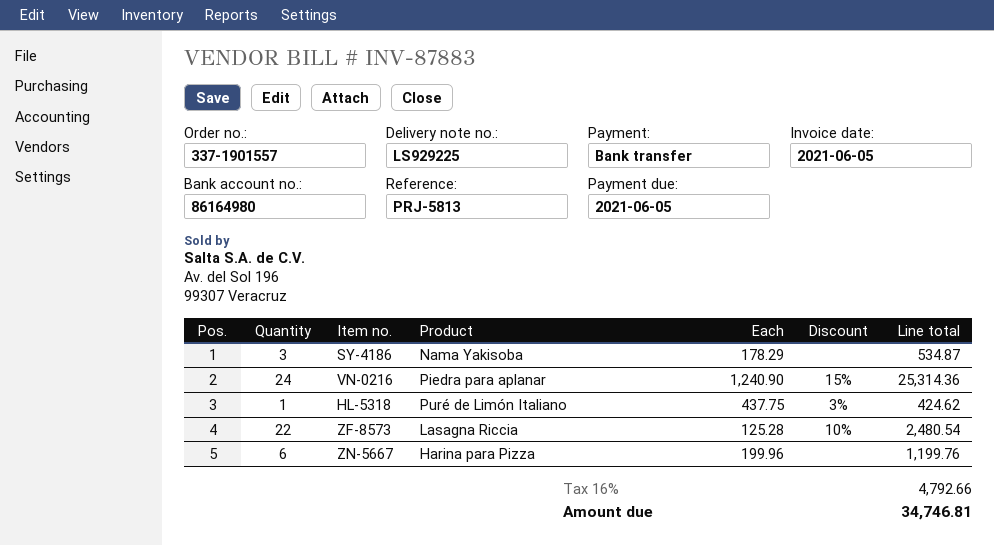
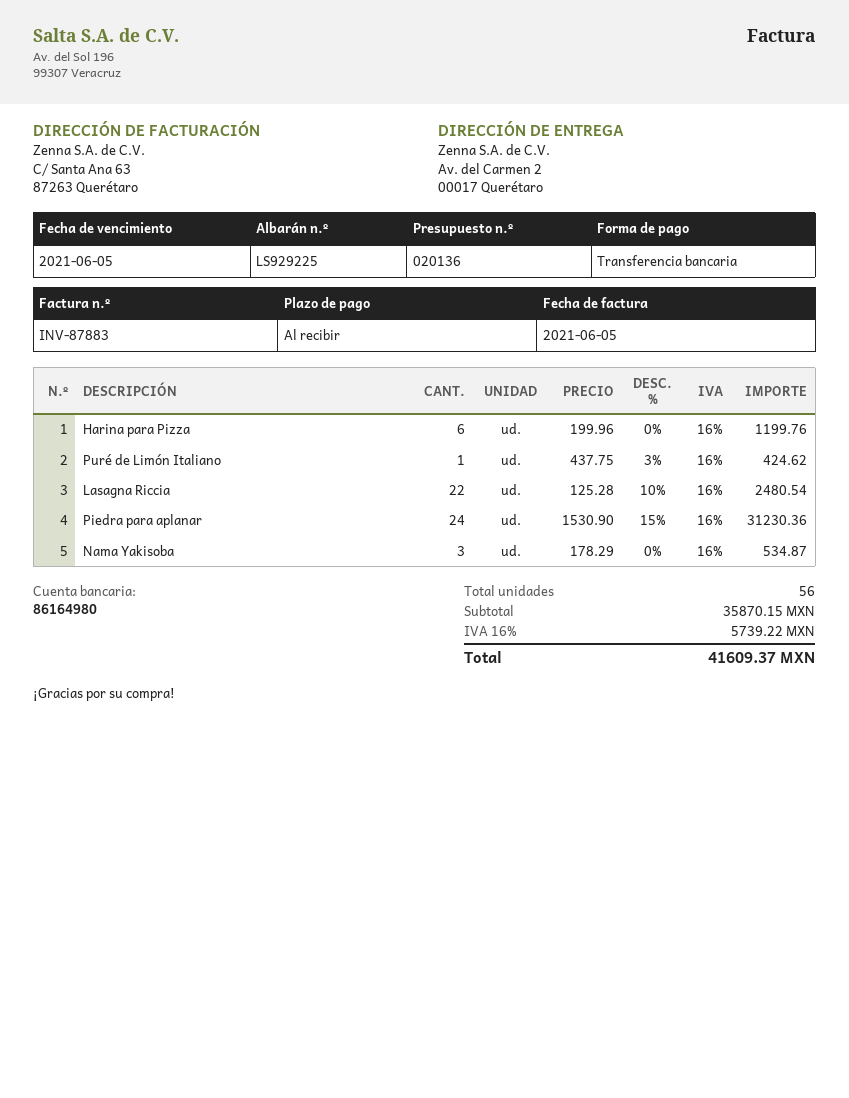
Piedra para aplanar: 24 x 1240.90 - 15% = 25314.36 -> 24 x 1530.90 - 15% = 31230.36
tax: 16% = 4792.66 -> 16% = 5739.22
total: 34746.81 -> 41609.37

